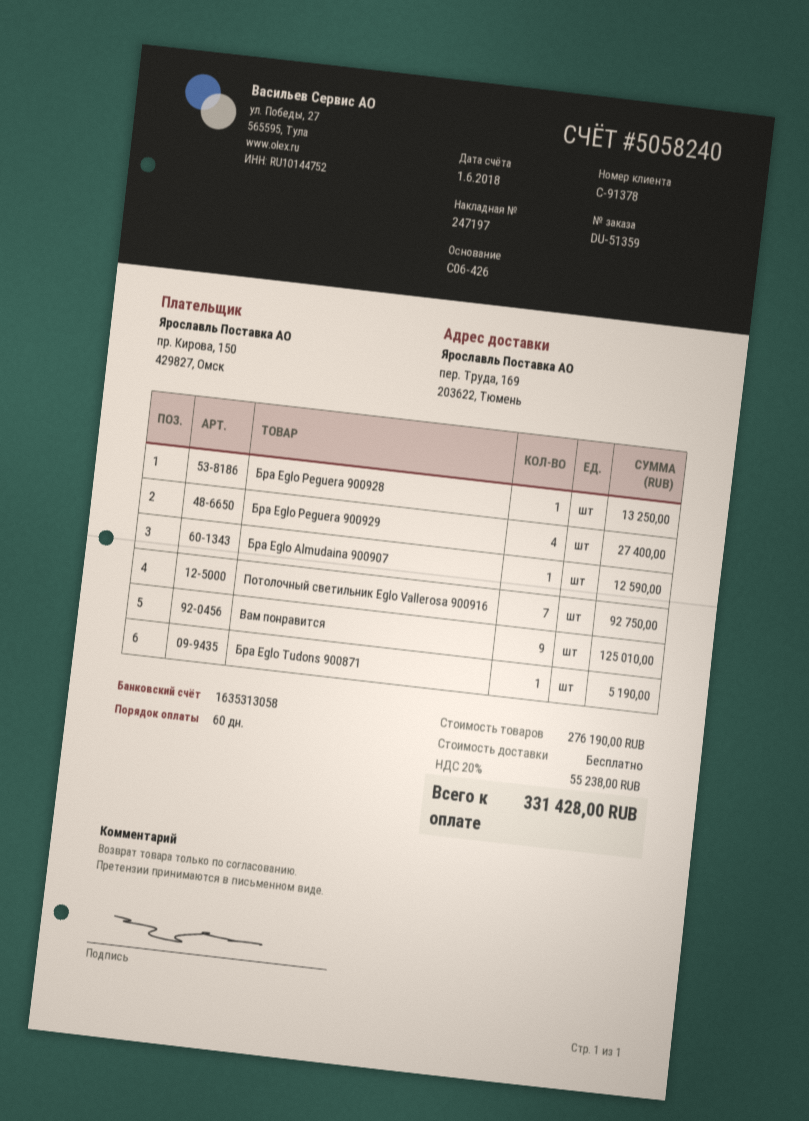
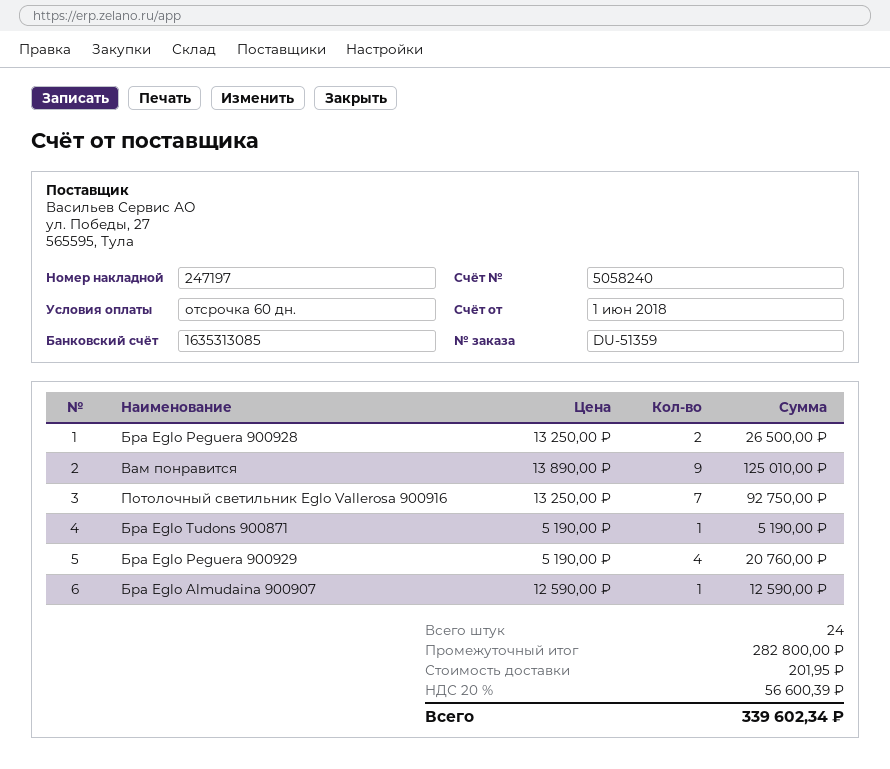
bank account: 1635313058 -> 1635313085
Бра Eglo Peguera 900928: 1 for 13250.00 -> 2 for 26500.00
Бра Eglo Peguera 900929: 4 for 27400.00 -> 4 for 20760.00
subtotal: 276190.00 -> 282800.00
shipping: 0.00 -> 201.95
tax: 20% = 55238.00 -> 20% = 56600.39
total: 331428.00 -> 339602.34

